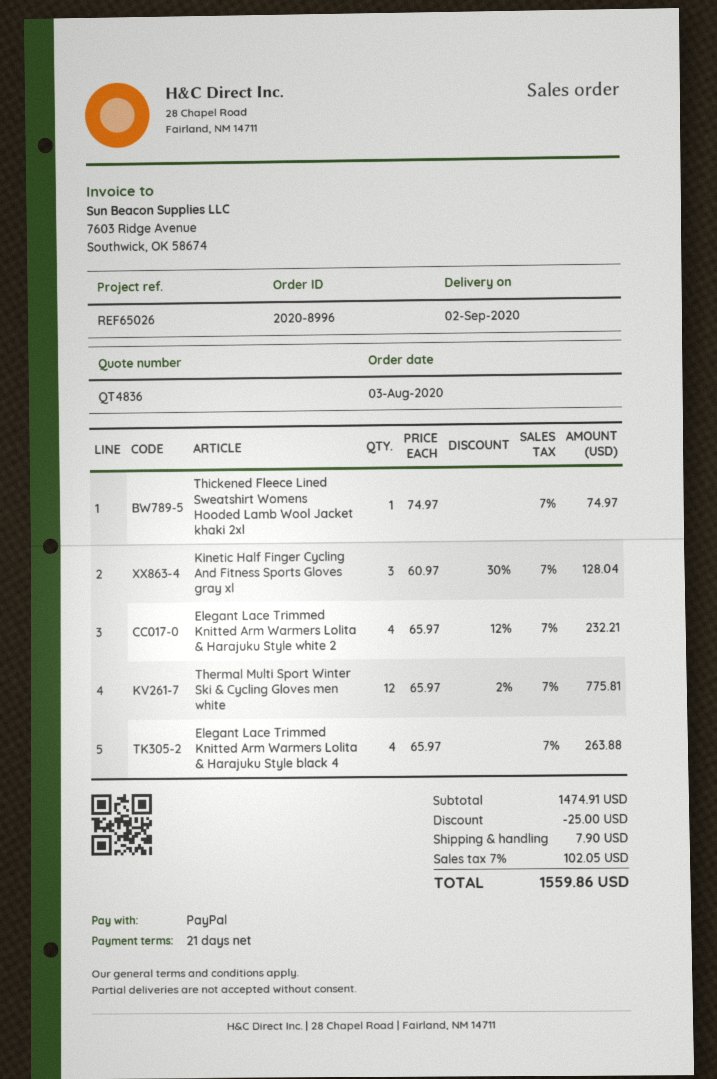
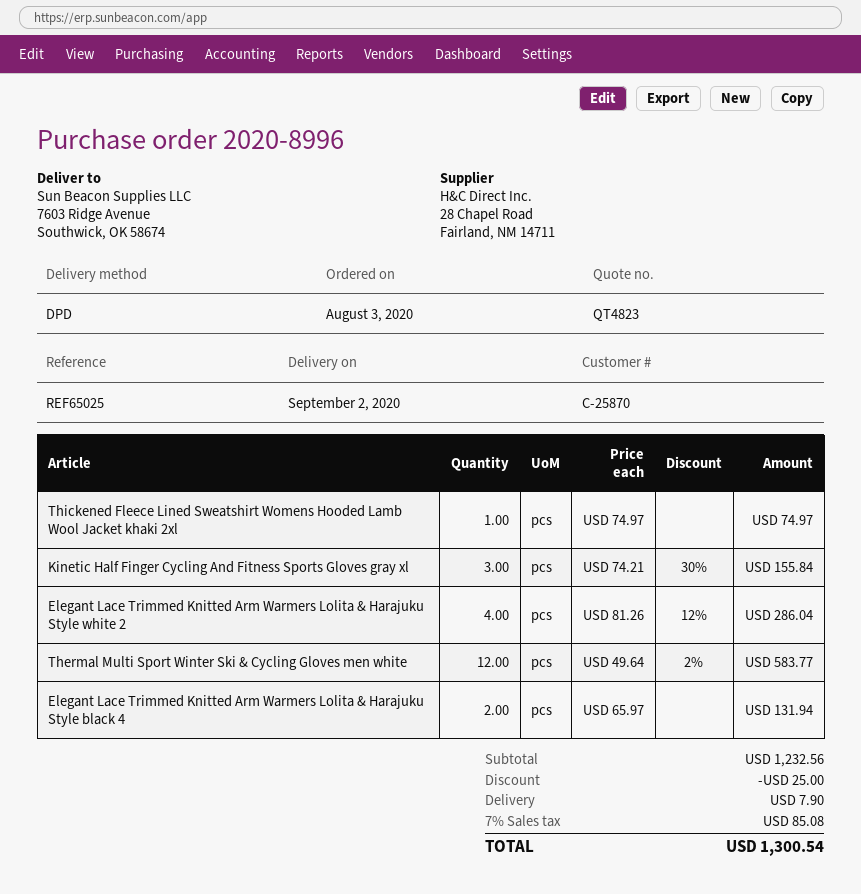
quote number: QT4836 -> QT4823
reference: REF65026 -> REF65025
Kinetic Half Finger Cycling And Fitness Sports Gloves gray xl: 3 x 60.97 - 30% = 128.04 -> 3 x 74.21 - 30% = 155.84
Elegant Lace Trimmed Knitted Arm Warmers Lolita & Harajuku Style white 2: 4 x 65.97 - 12% = 232.21 -> 4 x 81.26 - 12% = 286.04
Thermal Multi Sport Winter Ski & Cycling Gloves men white: 12 x 65.97 - 2% = 775.81 -> 12 x 49.64 - 2% = 583.77
Elegant Lace Trimmed Knitted Arm Warmers Lolita & Harajuku Style black 4: 4 x 65.97 = 263.88 -> 2 x 65.97 = 131.94
subtotal: 1474.91 -> 1232.56
tax: 7% = 102.05 -> 7% = 85.08
total: 1559.86 -> 1300.54

